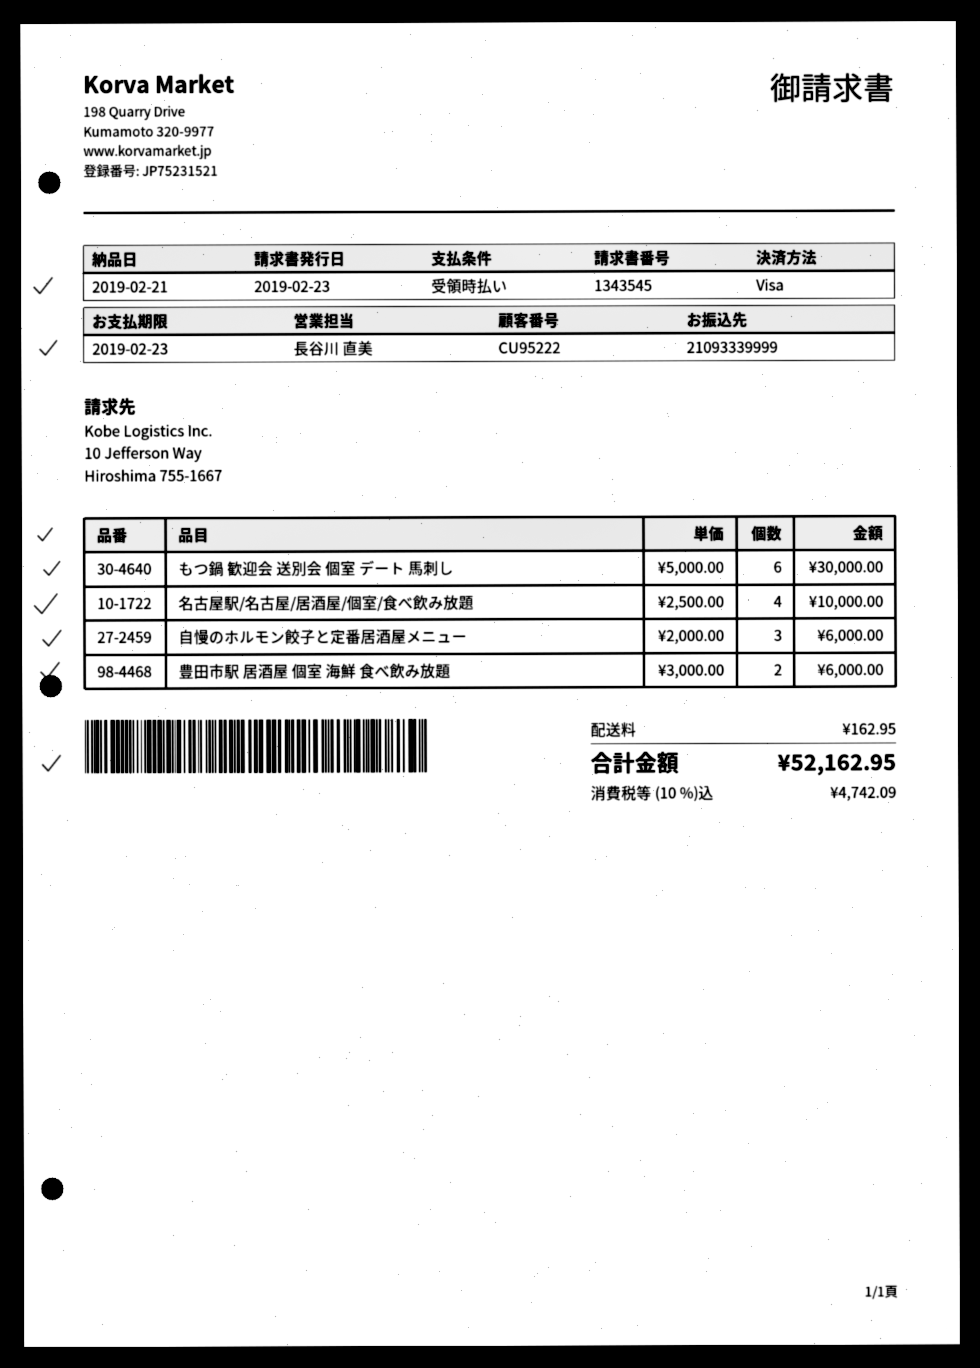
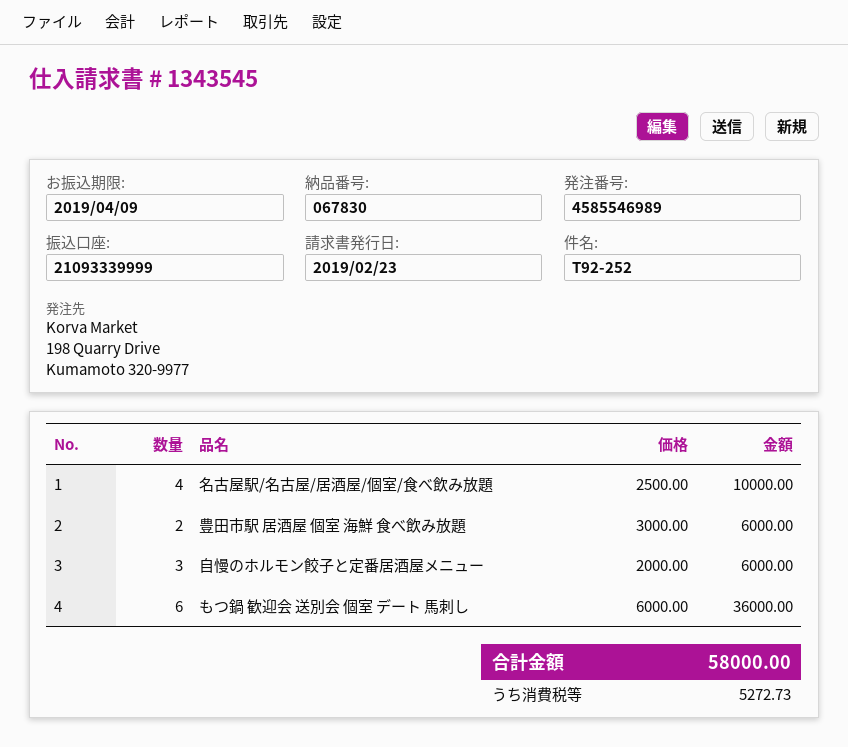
due date: 2019-02-23 -> 2019-04-09
もつ鍋 歓迎会 送別会 個室 デート 馬刺し: 6 x 5000.00 = 30000.00 -> 6 x 6000.00 = 36000.00
shipping: 162.95 -> none
tax: 4742.09 -> 5272.73
total: 52162.95 -> 58000.00

